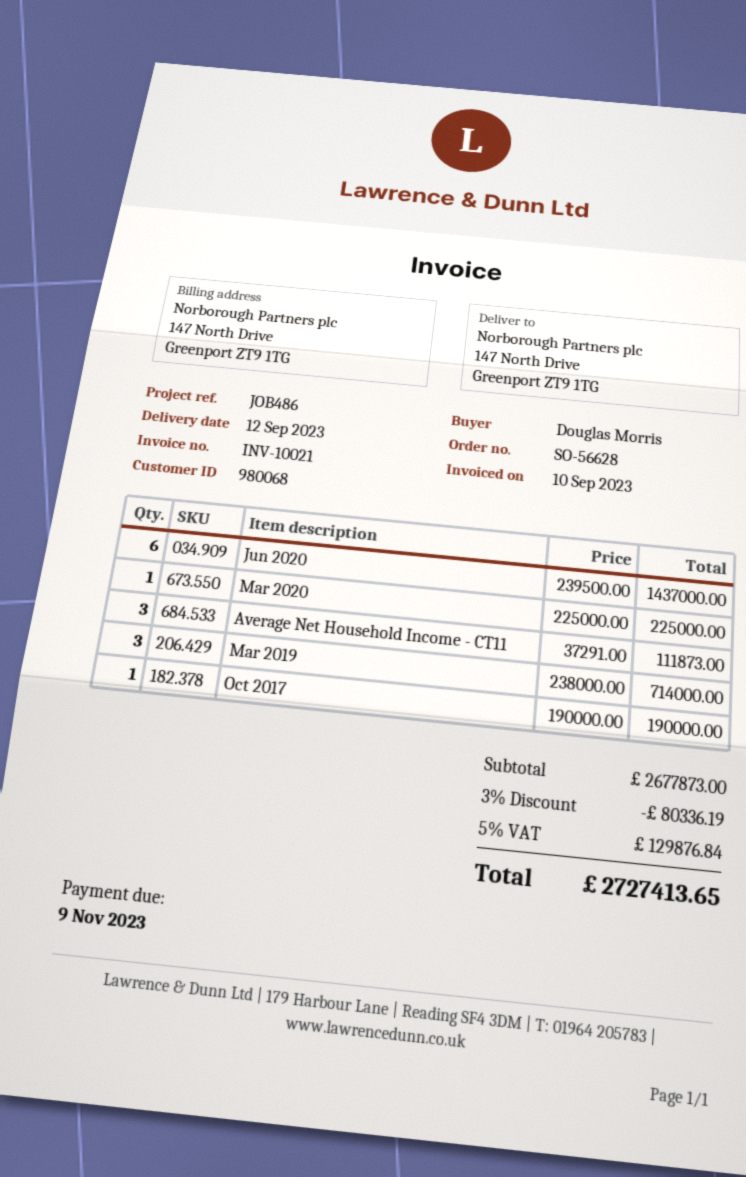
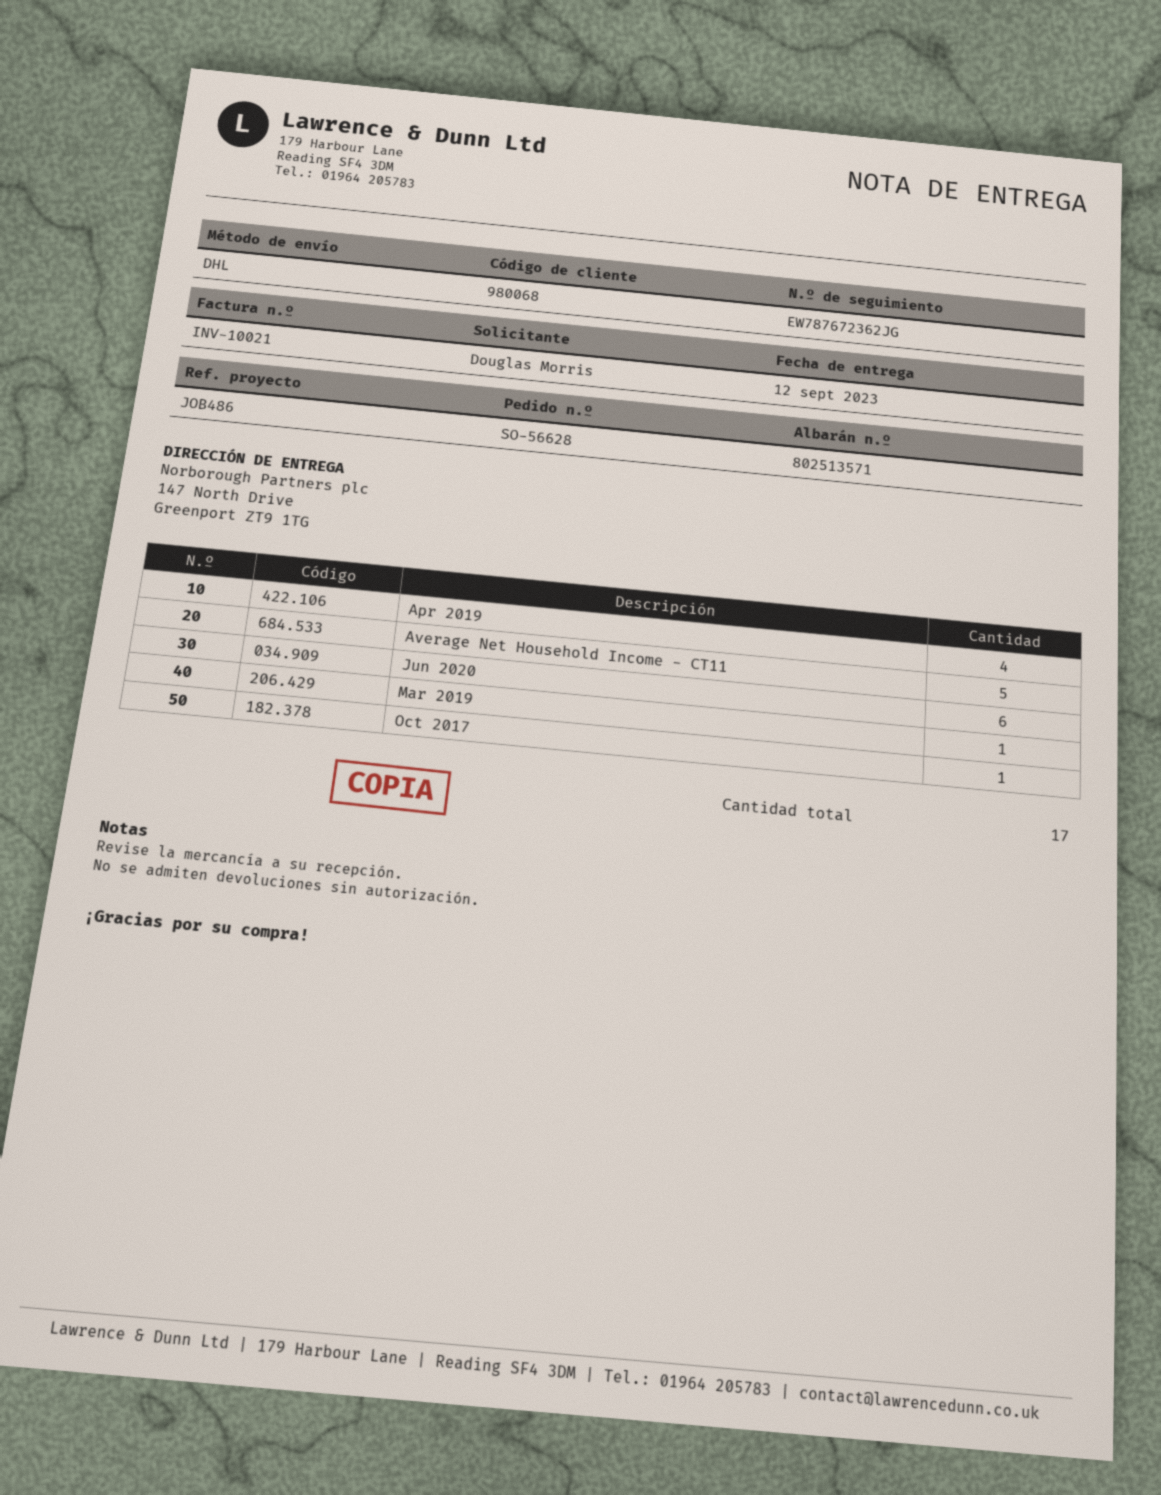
Mar 2020: 1 -> none
Average Net Household Income - CT11: 3 -> 5
Mar 2019: 3 -> 1
Apr 2019: none -> 4

